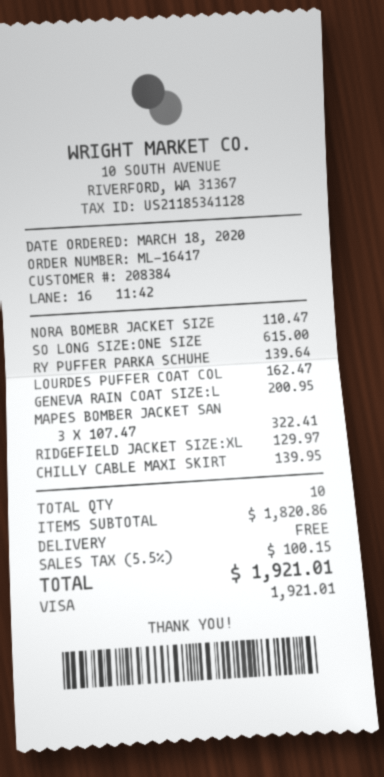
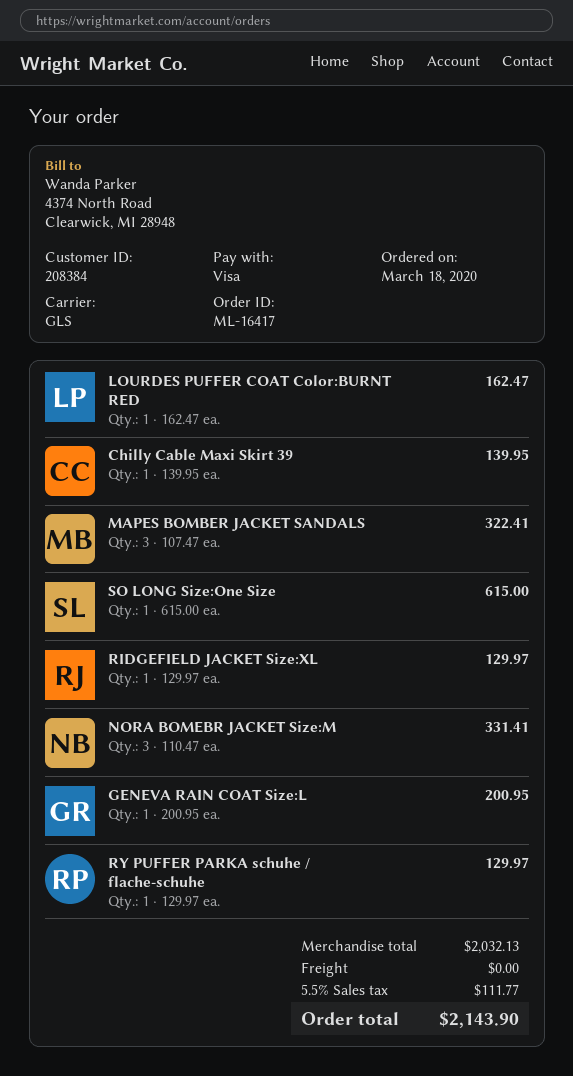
NORA BOMEBR JACKET SIZE: 1 x 110.47 = 110.47 -> 3 x 110.47 = 331.41
RY PUFFER PARKA SCHUHE: 1 x 139.64 = 139.64 -> 1 x 129.97 = 129.97
subtotal: 1820.86 -> 2032.13
tax: 5.5% = 100.15 -> 5.5% = 111.77
total: 1921.01 -> 2143.90

